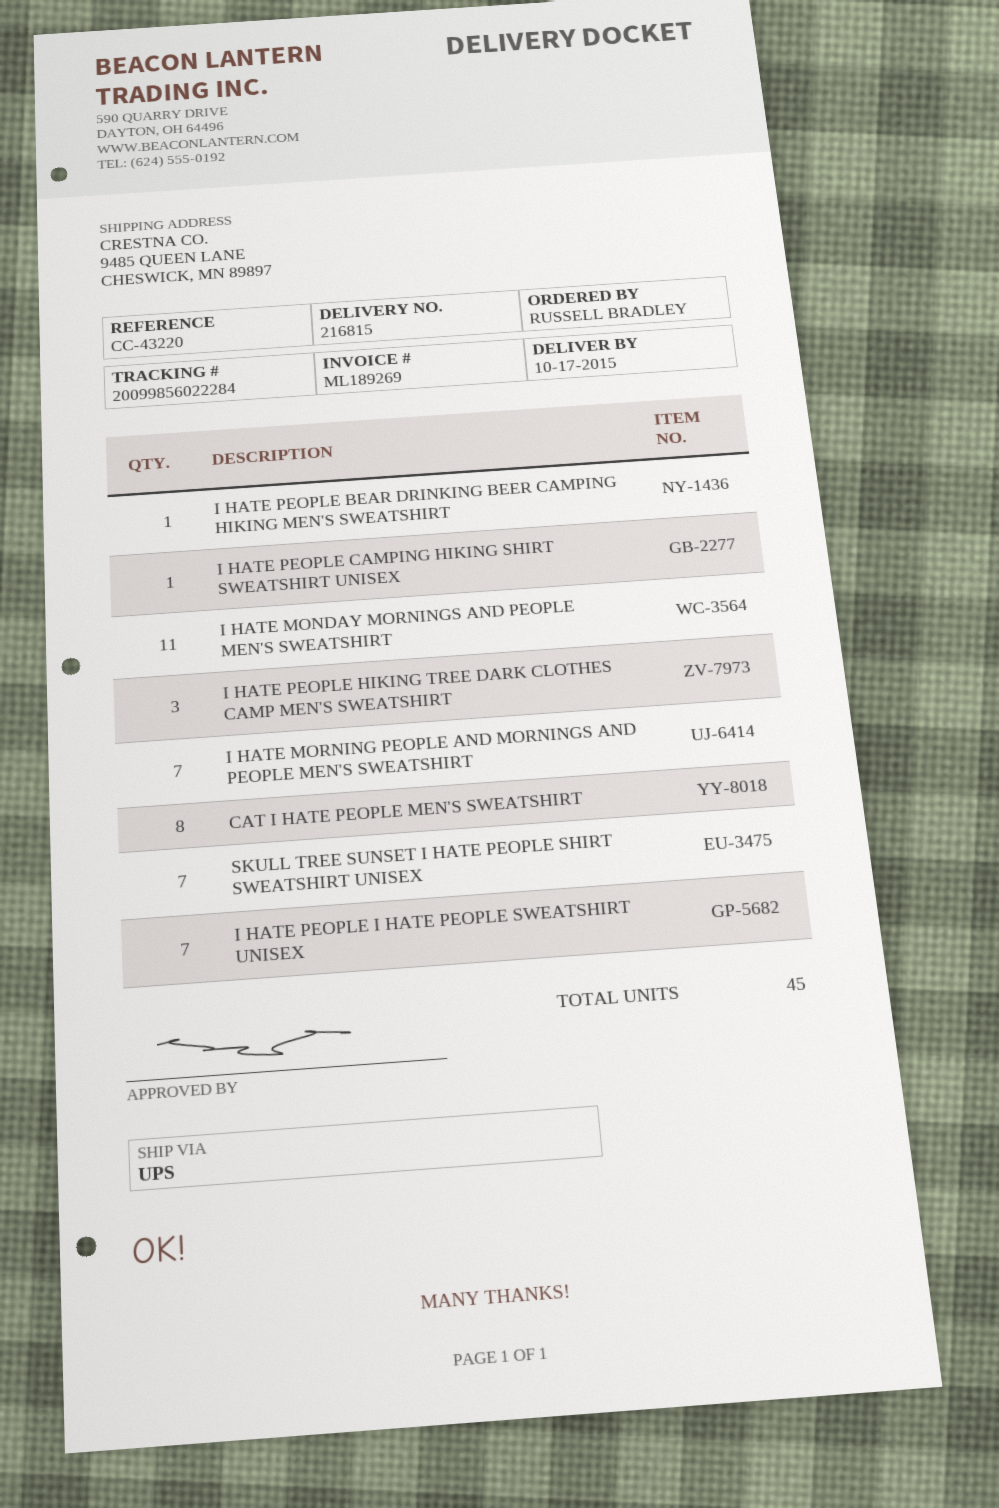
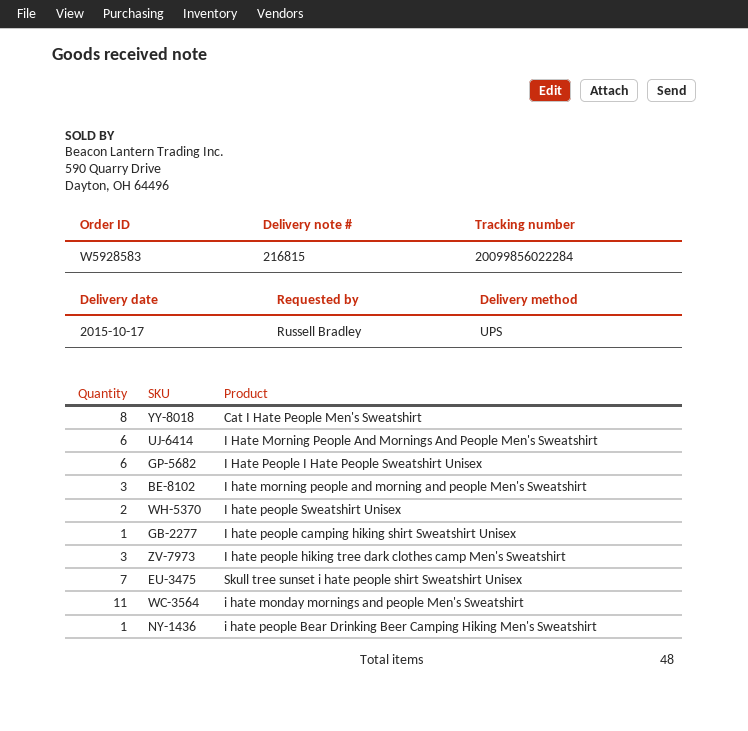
I HATE MORNING PEOPLE AND MORNINGS AND PEOPLE MEN'S SWEATSHIRT: 7 -> 6
I HATE PEOPLE I HATE PEOPLE SWEATSHIRT UNISEX: 7 -> 6
I hate morning people and morning and people Men's Sweatshirt: none -> 3
I hate people Sweatshirt Unisex: none -> 2
total quantity: 45 -> 48

